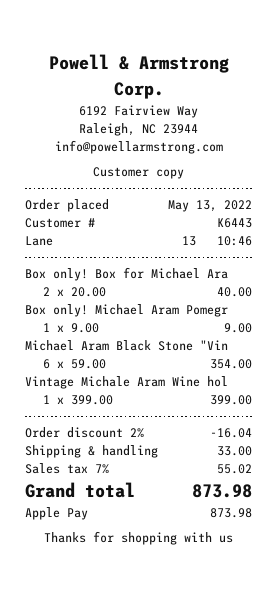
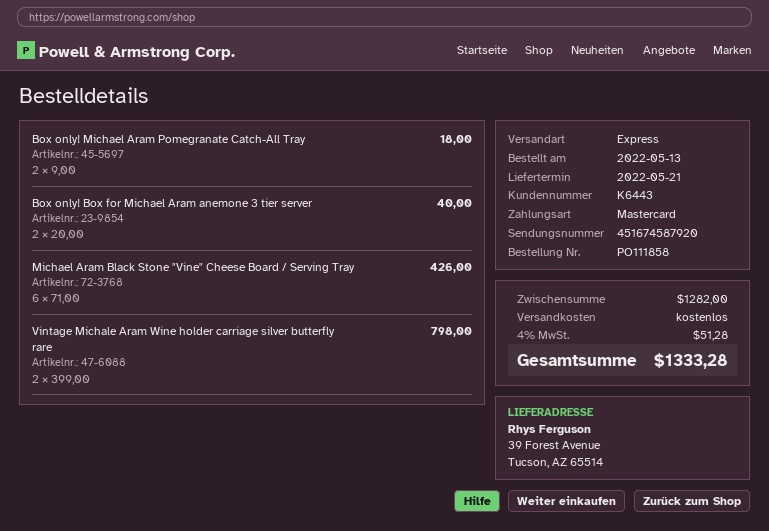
payment method: Apple Pay -> Mastercard
Box only! Michael Aram Pomegr: 1 x 9.00 = 9.00 -> 2 x 9.00 = 18.00
Michael Aram Black Stone "Vin: 6 x 59.00 = 354.00 -> 6 x 71.00 = 426.00
Vintage Michale Aram Wine hol: 1 x 399.00 = 399.00 -> 2 x 399.00 = 798.00
discount: 2% = 16.04 -> none
shipping: 33.00 -> 0.00
tax: 7% = 55.02 -> 4% = 51.28
total: 873.98 -> 1333.28

